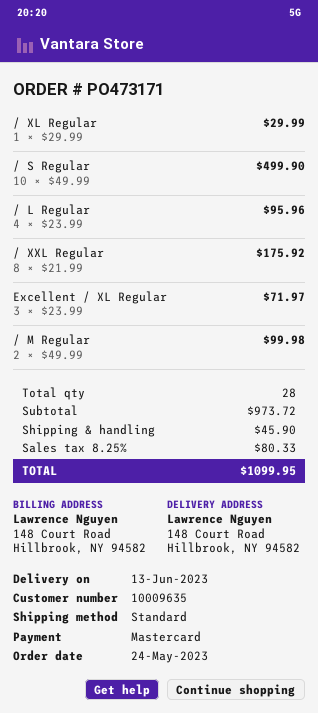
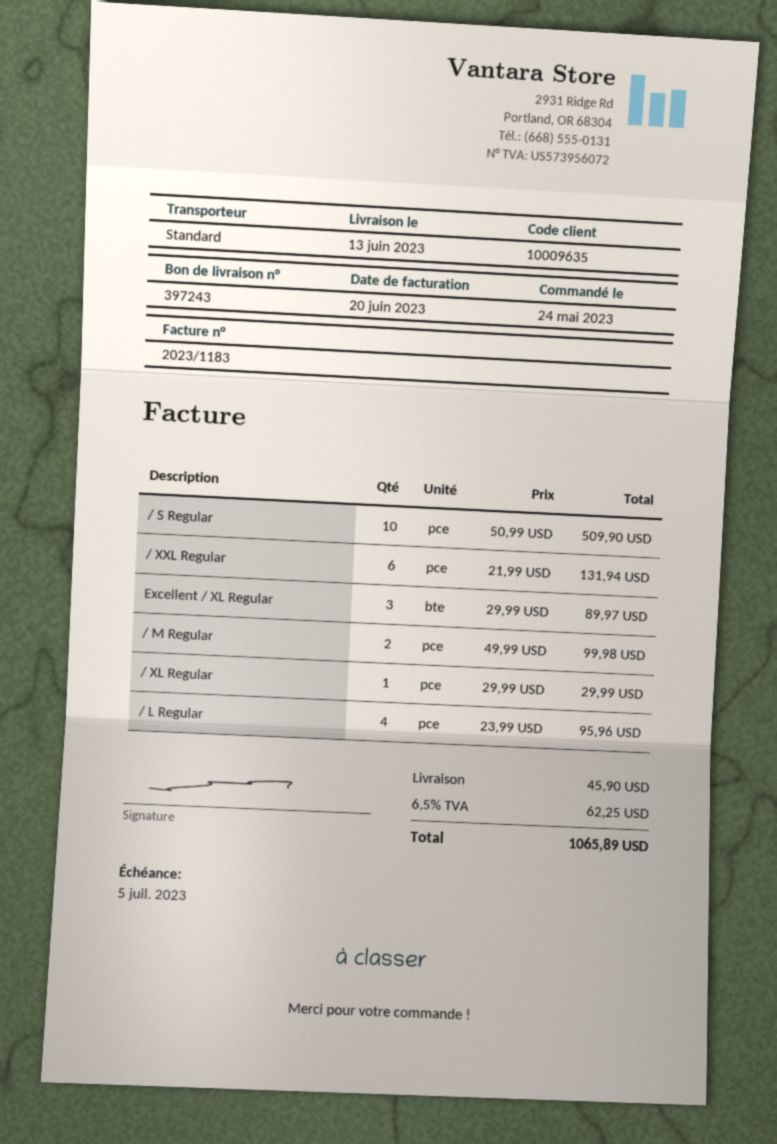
/ S Regular: 10 x 49.99 = 499.90 -> 10 x 50.99 = 509.90
/ XXL Regular: 8 x 21.99 = 175.92 -> 6 x 21.99 = 131.94
Excellent / XL Regular: 3 x 23.99 = 71.97 -> 3 x 29.99 = 89.97
tax: 8.25% = 80.33 -> 6.5% = 62.25
total: 1099.95 -> 1065.89

